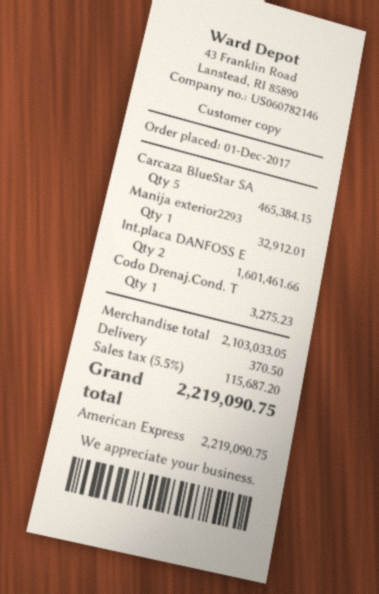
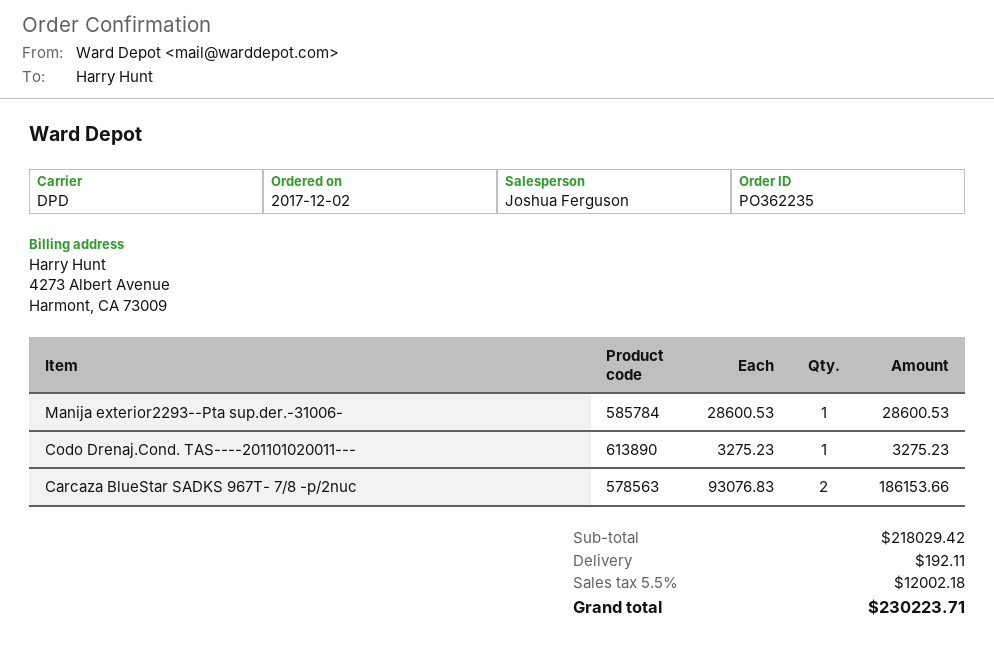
order date: 2017-12-01 -> 2017-12-02
Carcaza BlueStar SA: 5 for 465384.15 -> 2 for 186153.66
Manija exterior2293: 1 for 32912.01 -> 1 for 28600.53
Int.placa DANFOSS E: 2 for 1601461.66 -> none
subtotal: 2103033.05 -> 218029.42
shipping: 370.50 -> 192.11
tax: 5.5% = 115687.20 -> 5.5% = 12002.18
total: 2219090.75 -> 230223.71

